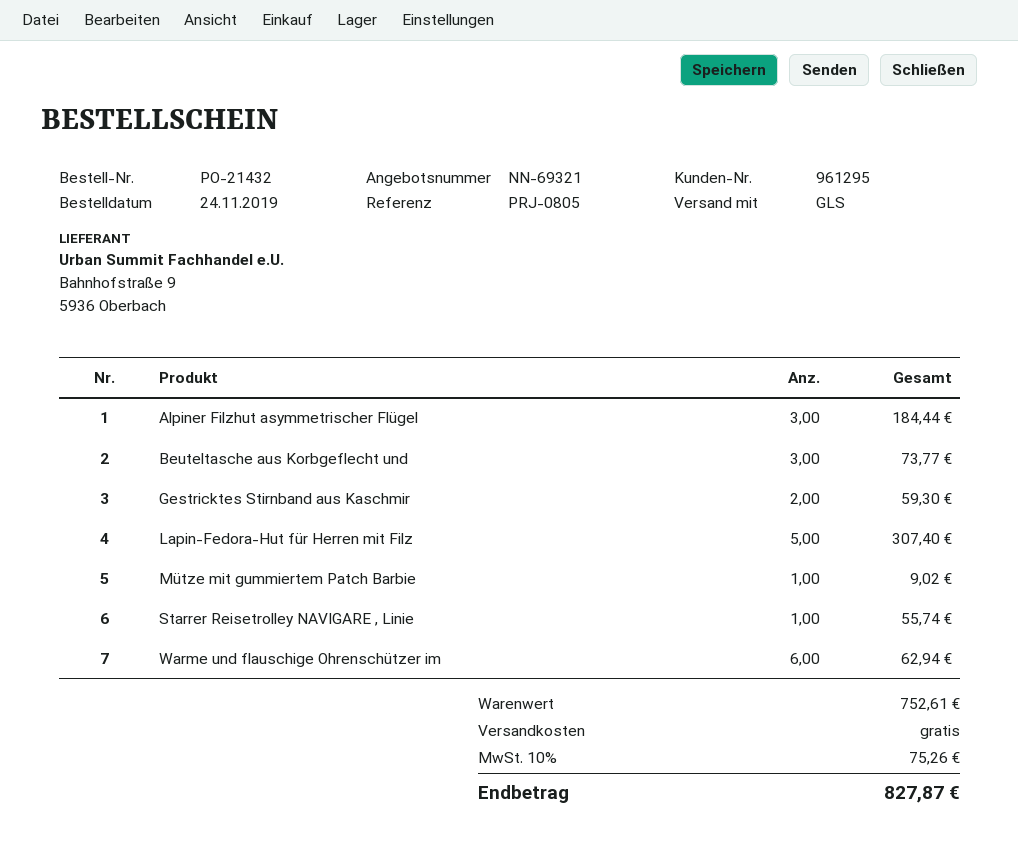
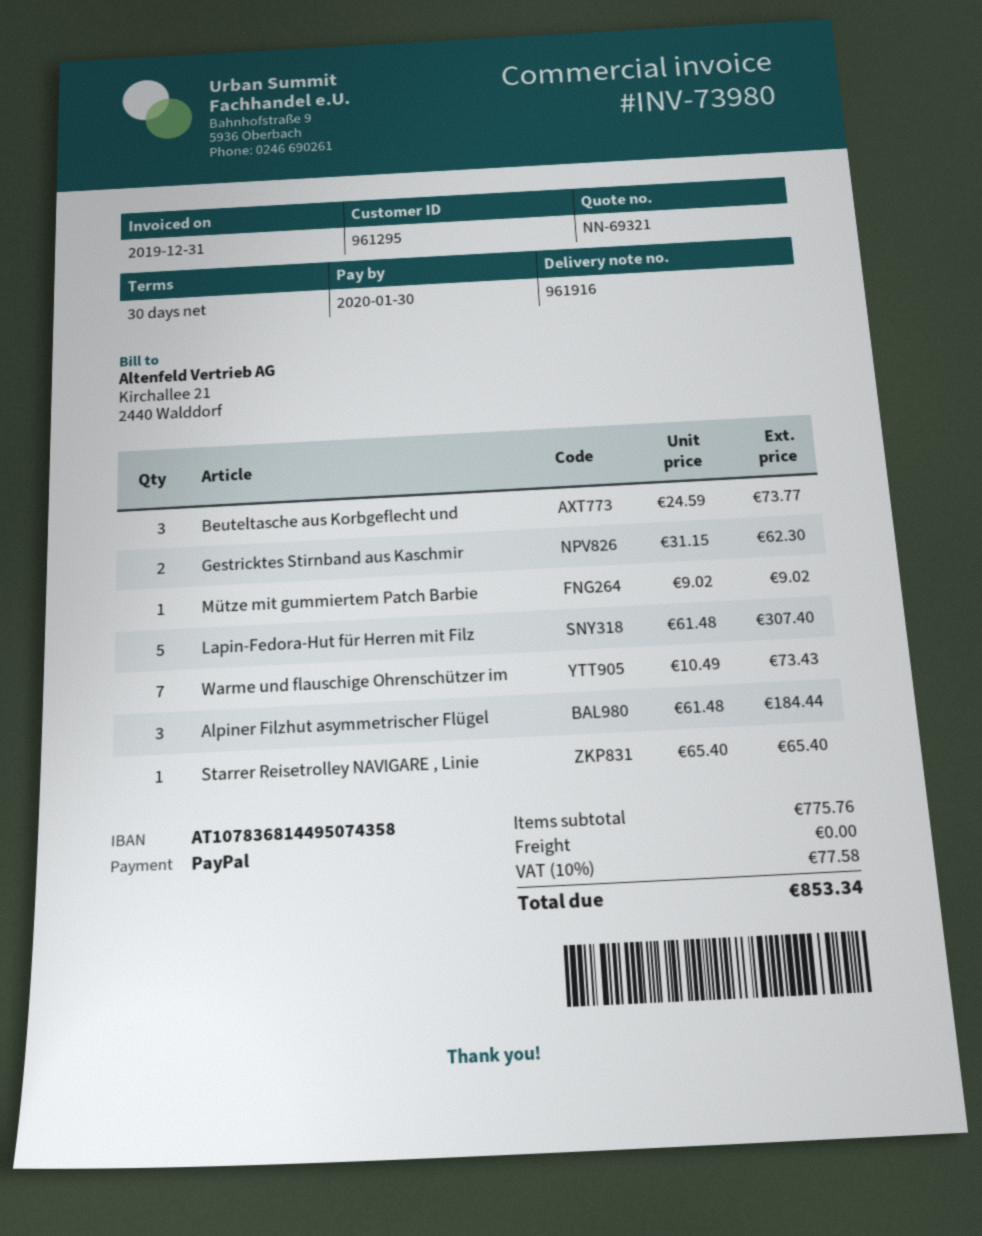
Gestricktes Stirnband aus Kaschmir: 2 for 59.30 -> 2 for 62.30
Starrer Reisetrolley NAVIGARE , Linie: 1 for 55.74 -> 1 for 65.40
Warme und flauschige Ohrenschützer im: 6 for 62.94 -> 7 for 73.43
subtotal: 752.61 -> 775.76
tax: 10% = 75.26 -> 10% = 77.58
total: 827.87 -> 853.34

